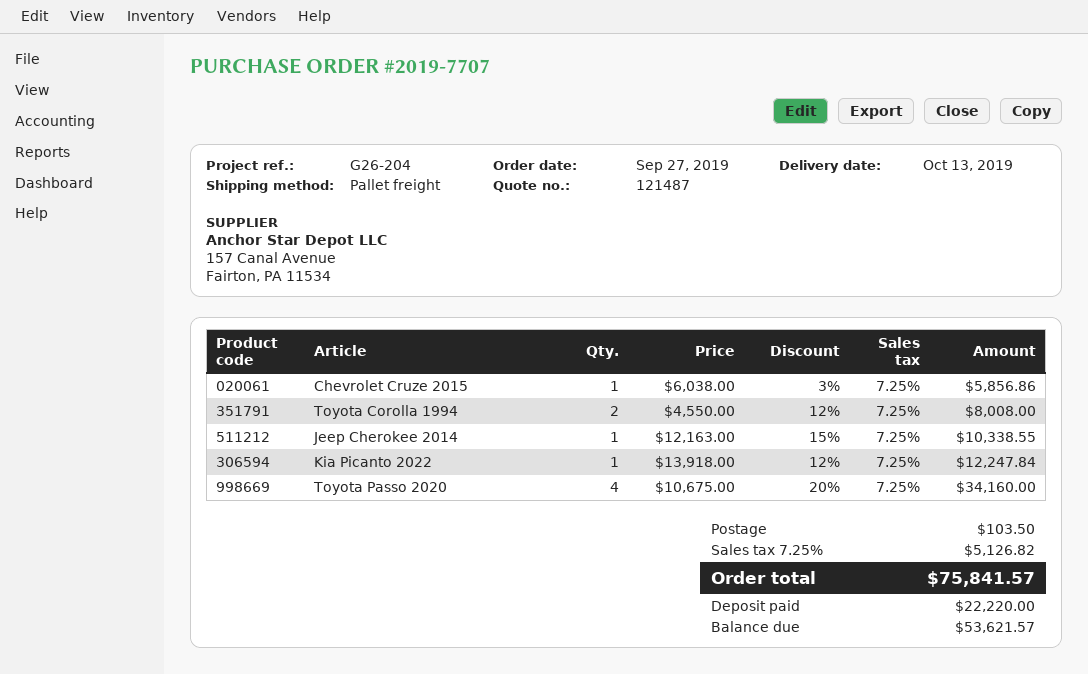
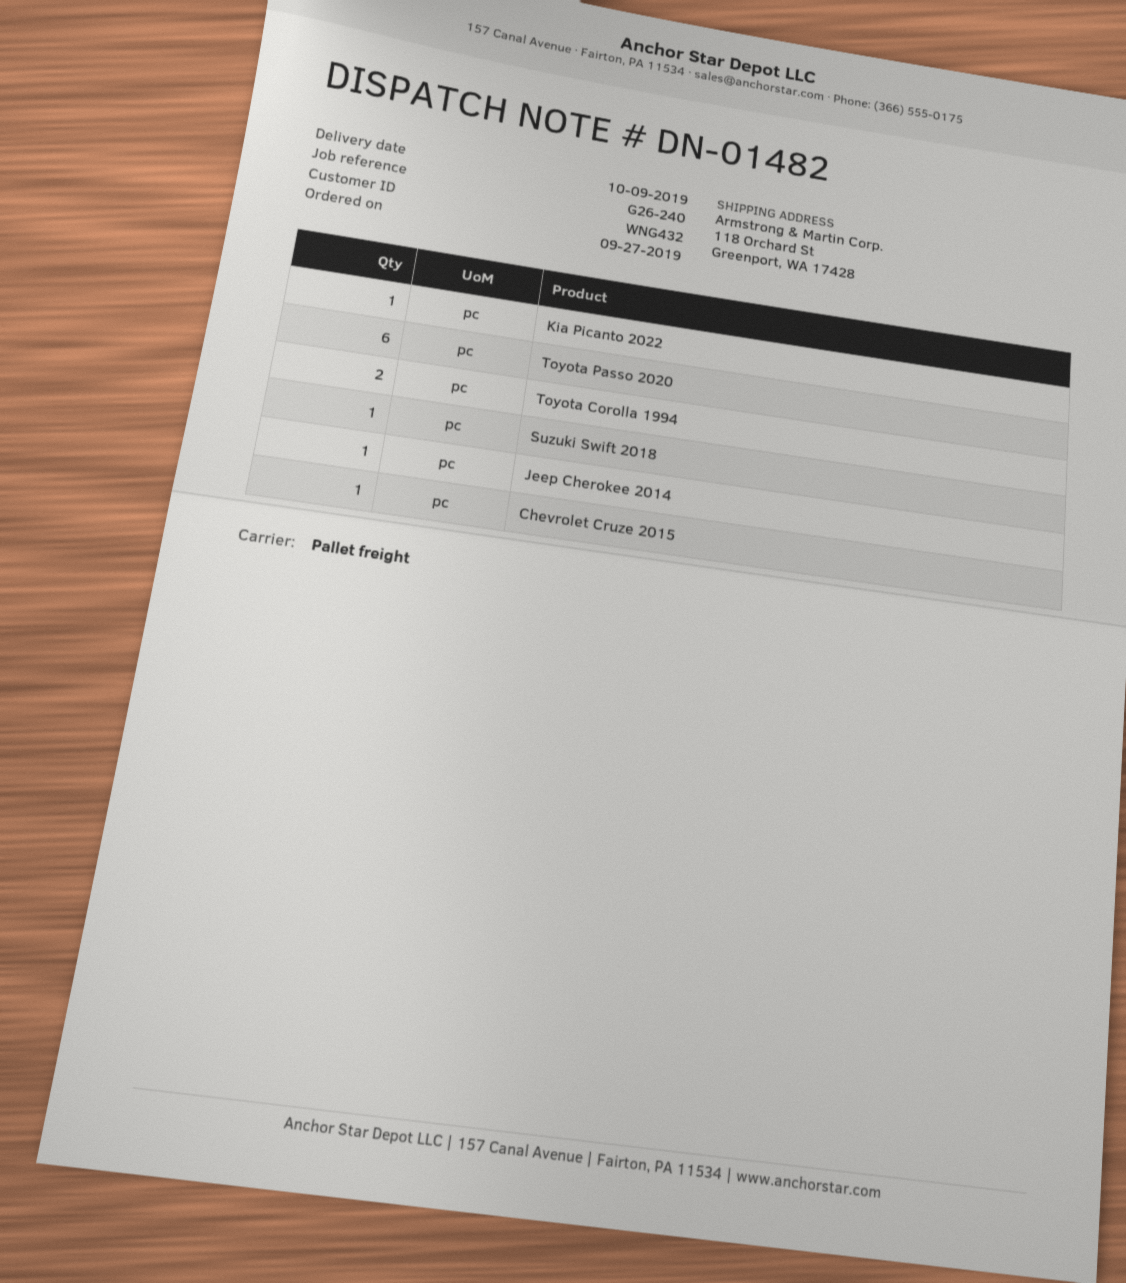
delivery date: 2019-10-13 -> 2019-10-09
reference: G26-204 -> G26-240
Toyota Passo 2020: 4 -> 6
Suzuki Swift 2018: none -> 1

